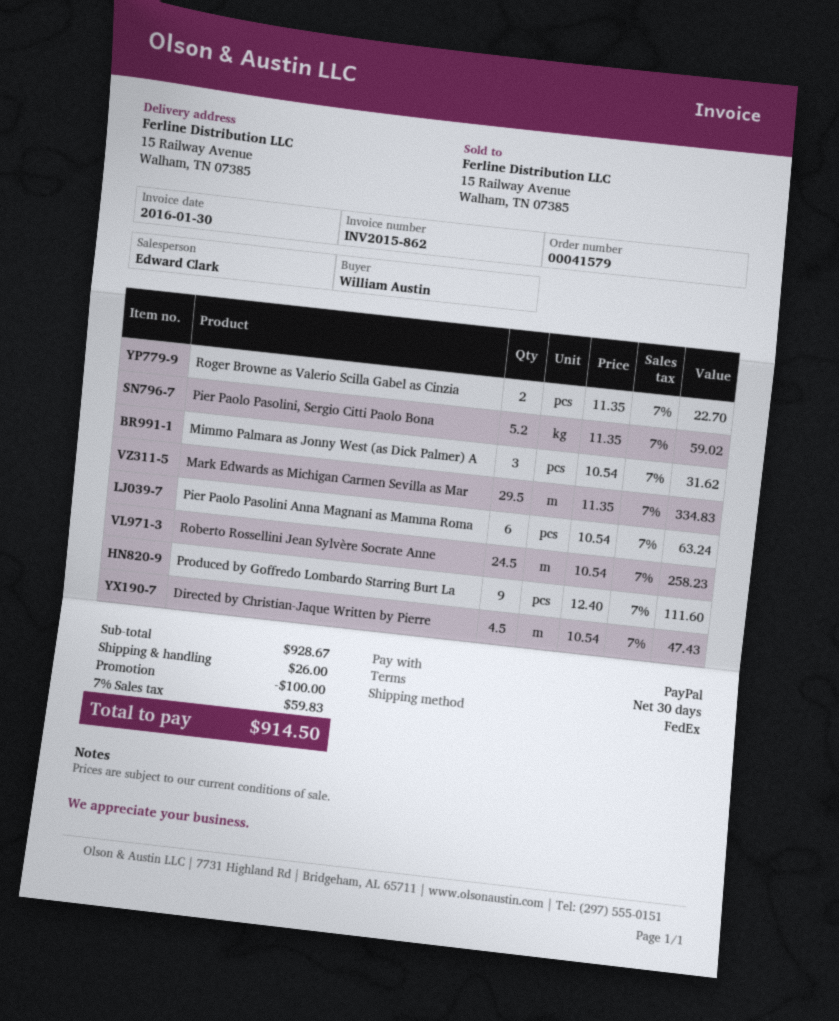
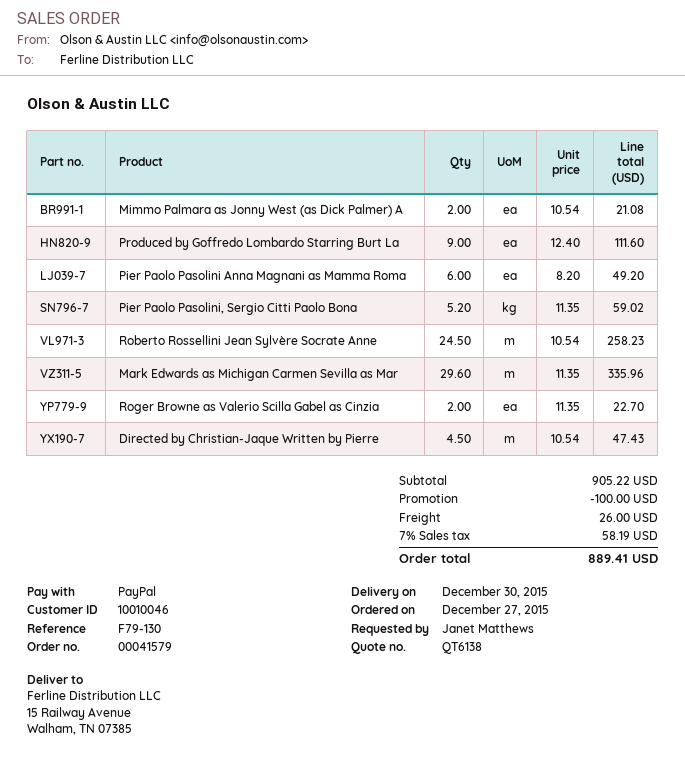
ordered by: William Austin -> Janet Matthews
Mimmo Palmara as Jonny West (as Dick Palmer) A: 3 x 10.54 = 31.62 -> 2 x 10.54 = 21.08
Mark Edwards as Michigan Carmen Sevilla as Mar: 29.5 x 11.35 = 334.83 -> 29.6 x 11.35 = 335.96
Pier Paolo Pasolini Anna Magnani as Mamma Roma: 6 x 10.54 = 63.24 -> 6 x 8.20 = 49.20
subtotal: 928.67 -> 905.22
tax: 7% = 59.83 -> 7% = 58.19
total: 914.50 -> 889.41

